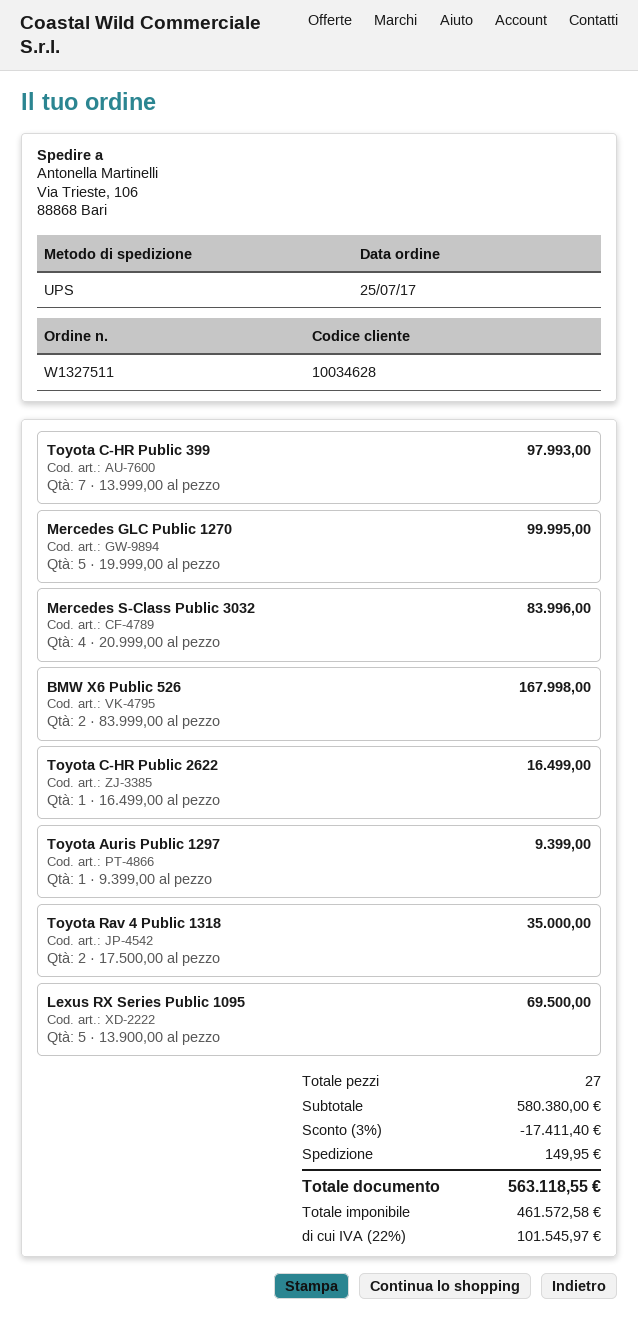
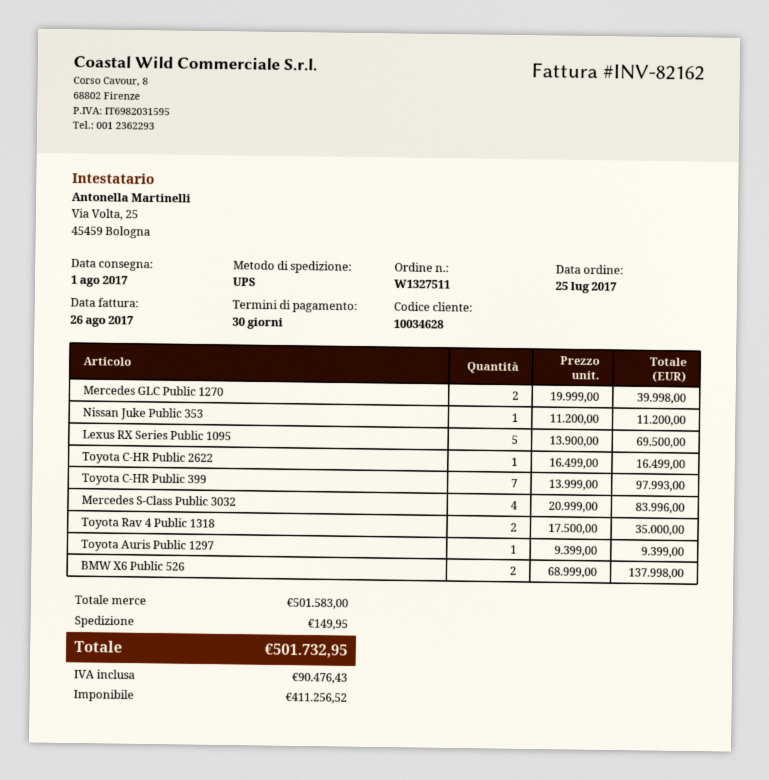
Mercedes GLC Public 1270: 5 x 19999.00 = 99995.00 -> 2 x 19999.00 = 39998.00
BMW X6 Public 526: 2 x 83999.00 = 167998.00 -> 2 x 68999.00 = 137998.00
Nissan Juke Public 353: none -> 1 x 11200.00 = 11200.00
subtotal: 580380.00 -> 501583.00
discount: 3% = 17411.40 -> none
net: 461572.58 -> 411256.52
tax: 101545.97 -> 90476.43
total: 563118.55 -> 501732.95

